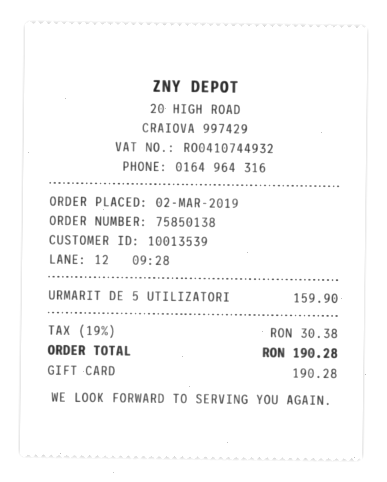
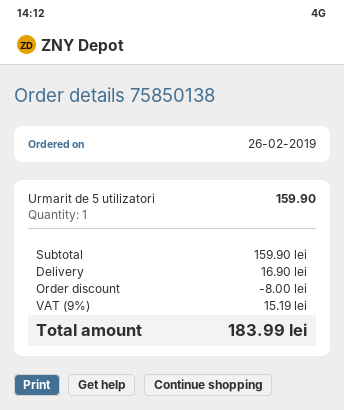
order date: 2019-03-02 -> 2019-02-26
discount: none -> 8.00
shipping: none -> 16.90
tax: 19% = 30.38 -> 9% = 15.19
total: 190.28 -> 183.99

